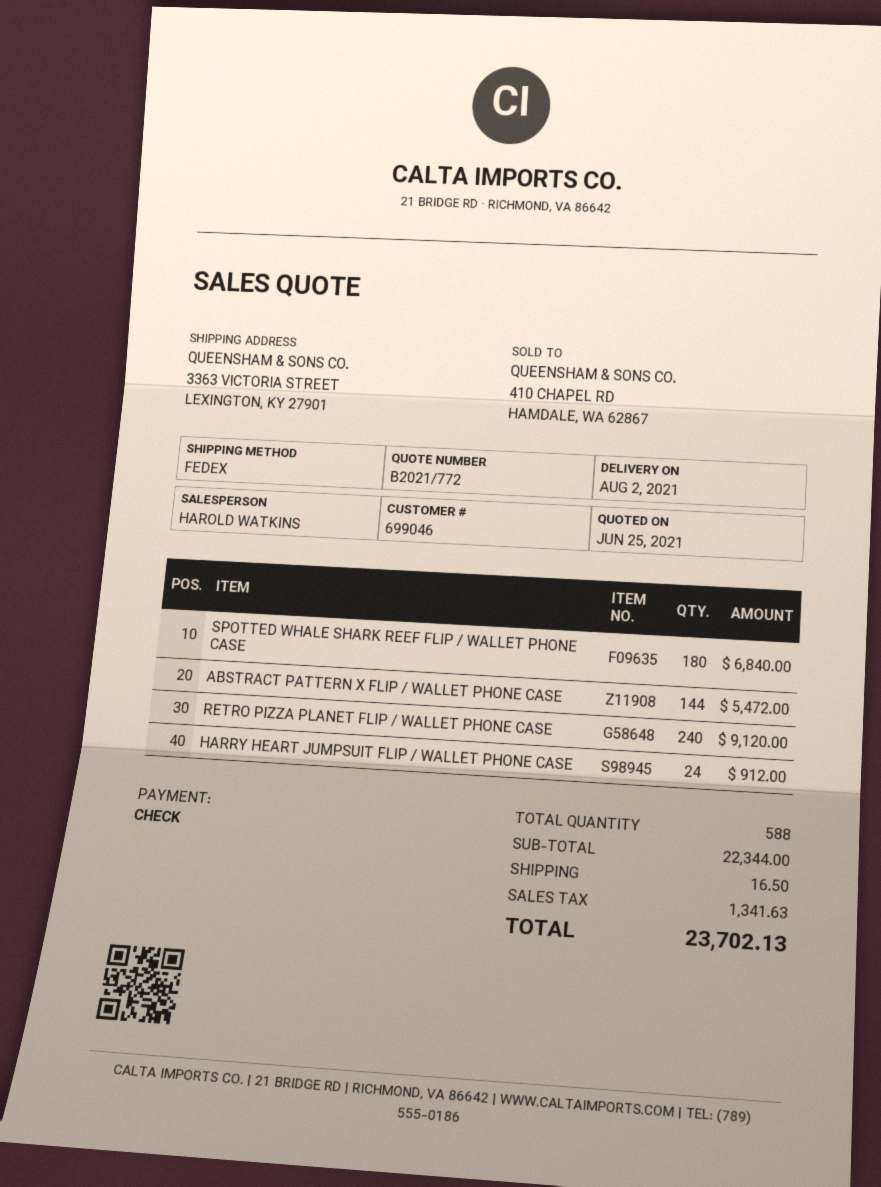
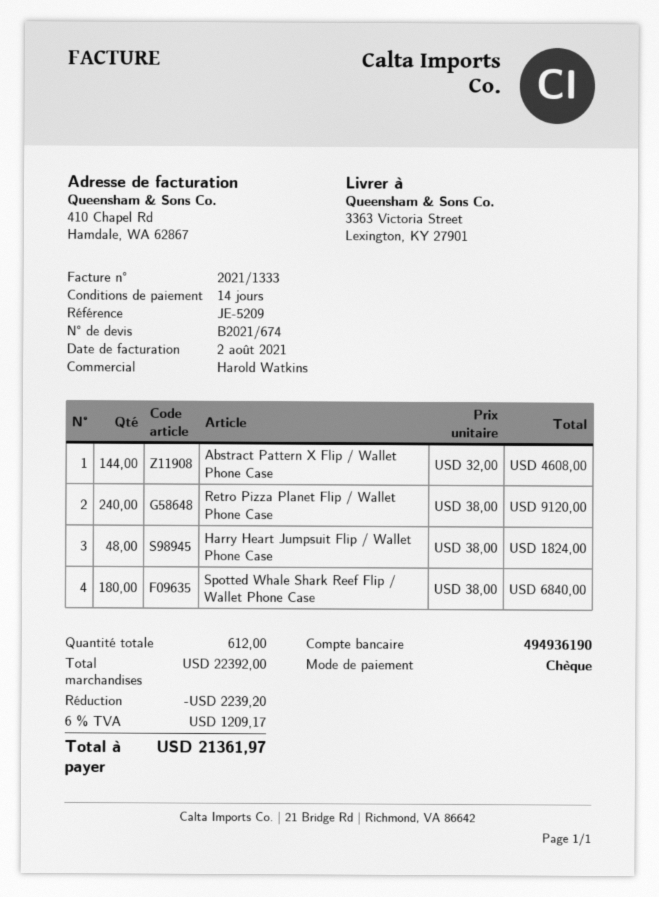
quote number: B2021/772 -> B2021/674
ABSTRACT PATTERN X FLIP / WALLET PHONE CASE: 144 for 5472.00 -> 144 for 4608.00
HARRY HEART JUMPSUIT FLIP / WALLET PHONE CASE: 24 for 912.00 -> 48 for 1824.00
total quantity: 588 -> 612
subtotal: 22344.00 -> 22392.00
discount: none -> 2239.20
shipping: 16.50 -> none
tax: 1341.63 -> 1209.17
total: 23702.13 -> 21361.97

